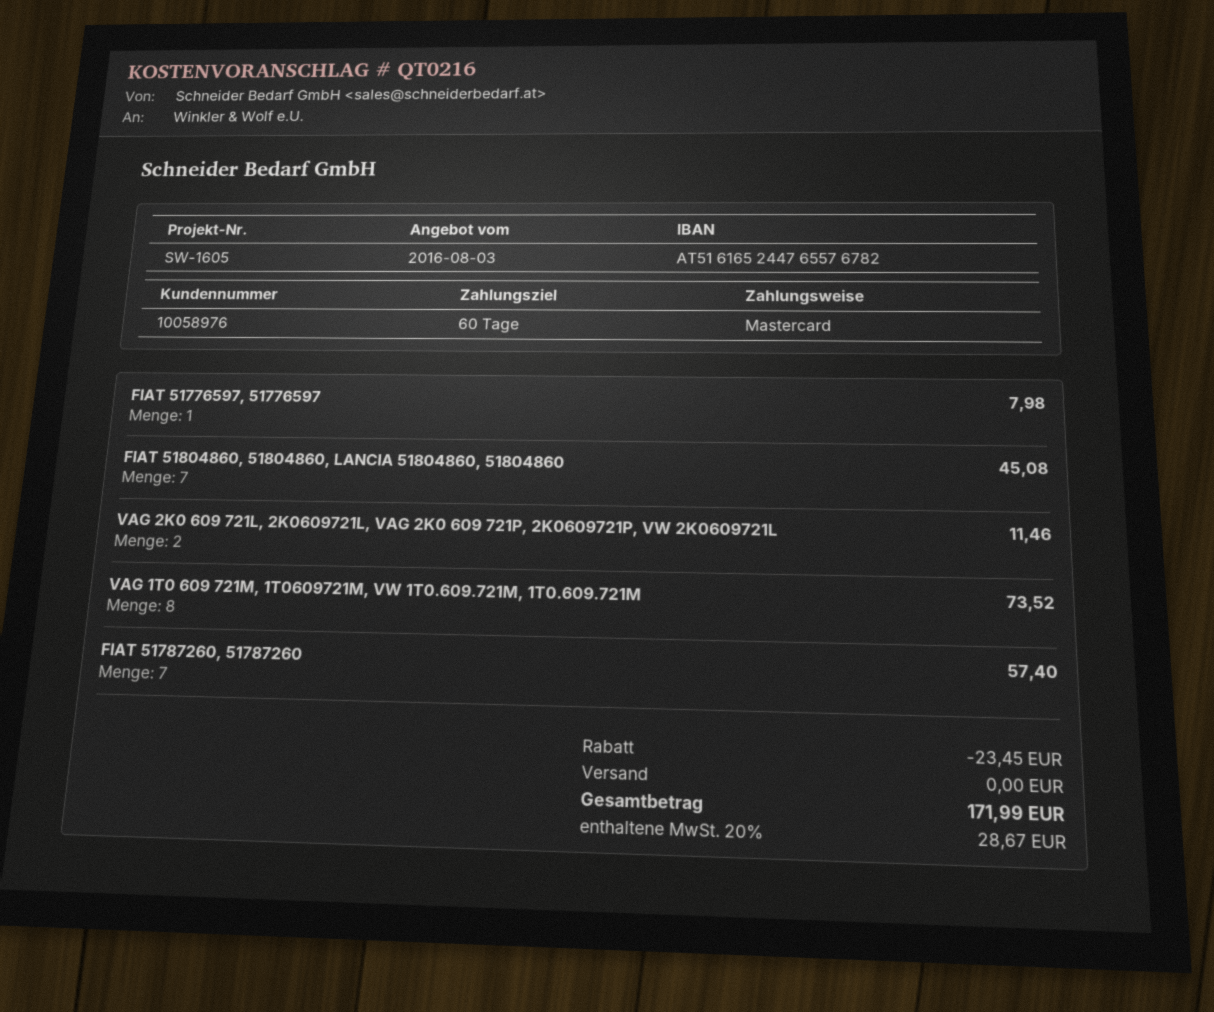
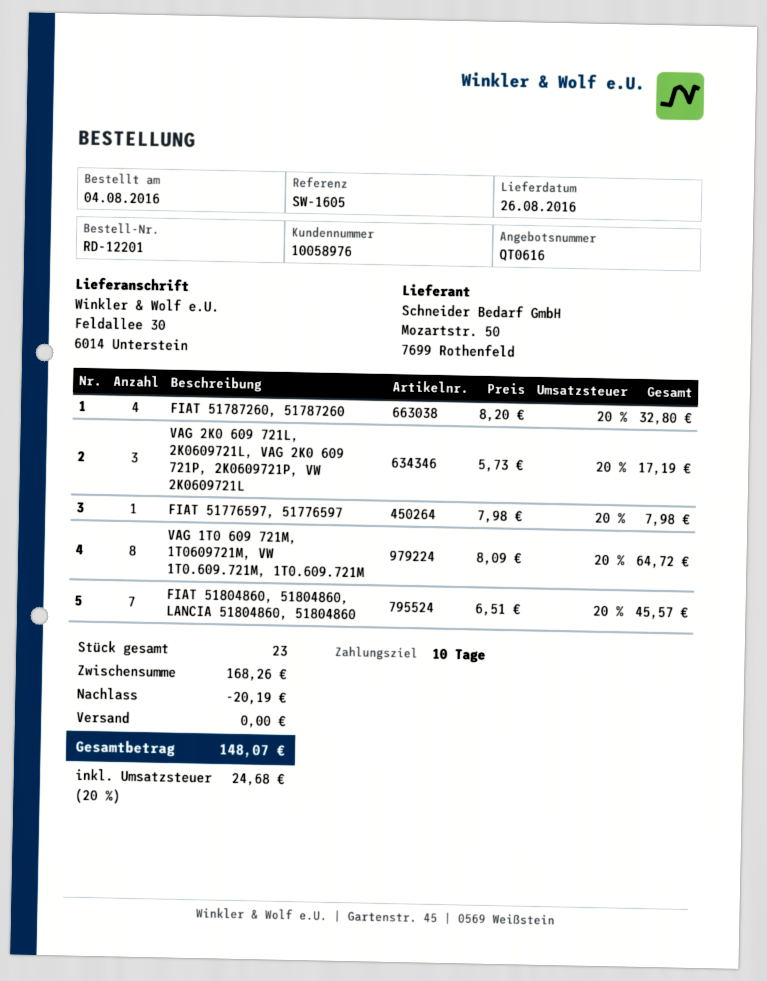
quote number: QT0216 -> QT0616
payment terms: 60 days -> 10 days
FIAT 51804860, 51804860, LANCIA 51804860, 51804860: 7 for 45.08 -> 7 for 45.57
VAG 2K0 609 721L, 2K0609721L, VAG 2K0 609 721P, 2K0609721P, VW 2K0609721L: 2 for 11.46 -> 3 for 17.19
VAG 1T0 609 721M, 1T0609721M, VW 1T0.609.721M, 1T0.609.721M: 8 for 73.52 -> 8 for 64.72
FIAT 51787260, 51787260: 7 for 57.40 -> 4 for 32.80
discount: 23.45 -> 20.19
tax: 20% = 28.67 -> 20% = 24.68
total: 171.99 -> 148.07

